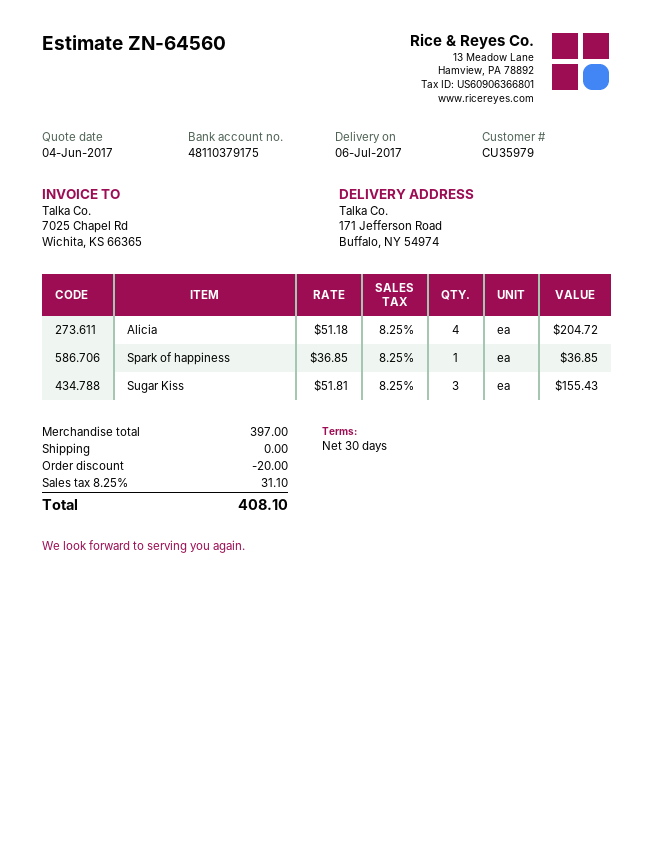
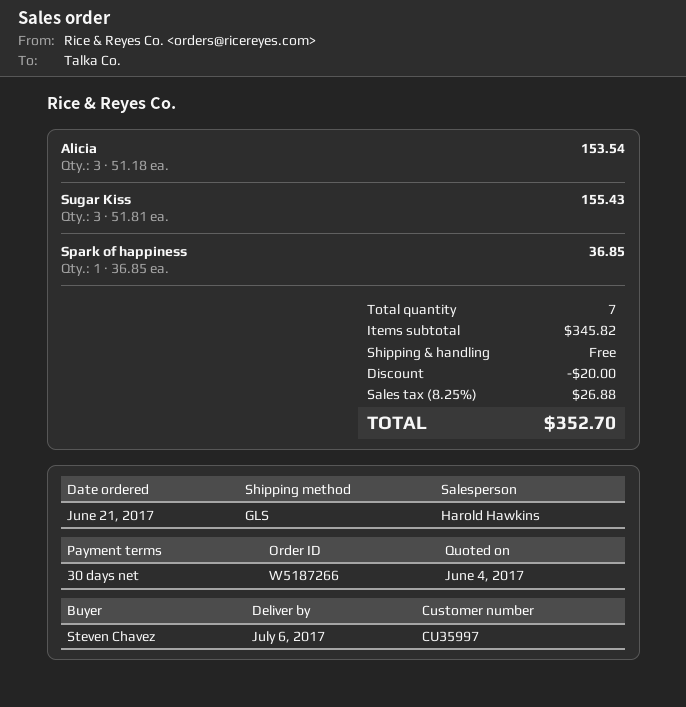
customer number: CU35979 -> CU35997
Alicia: 4 x 51.18 = 204.72 -> 3 x 51.18 = 153.54
subtotal: 397.00 -> 345.82
tax: 8.25% = 31.10 -> 8.25% = 26.88
total: 408.10 -> 352.70

